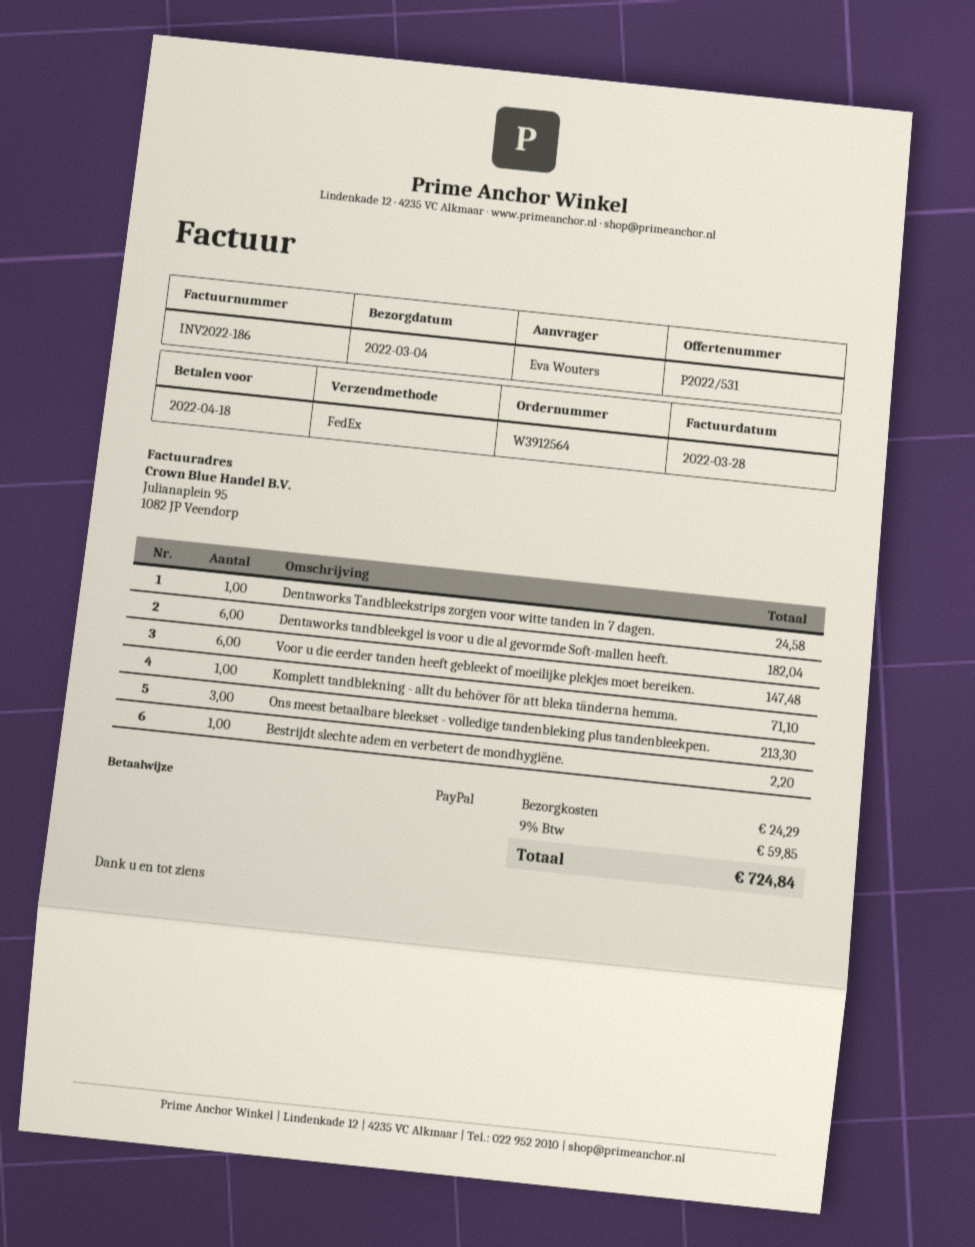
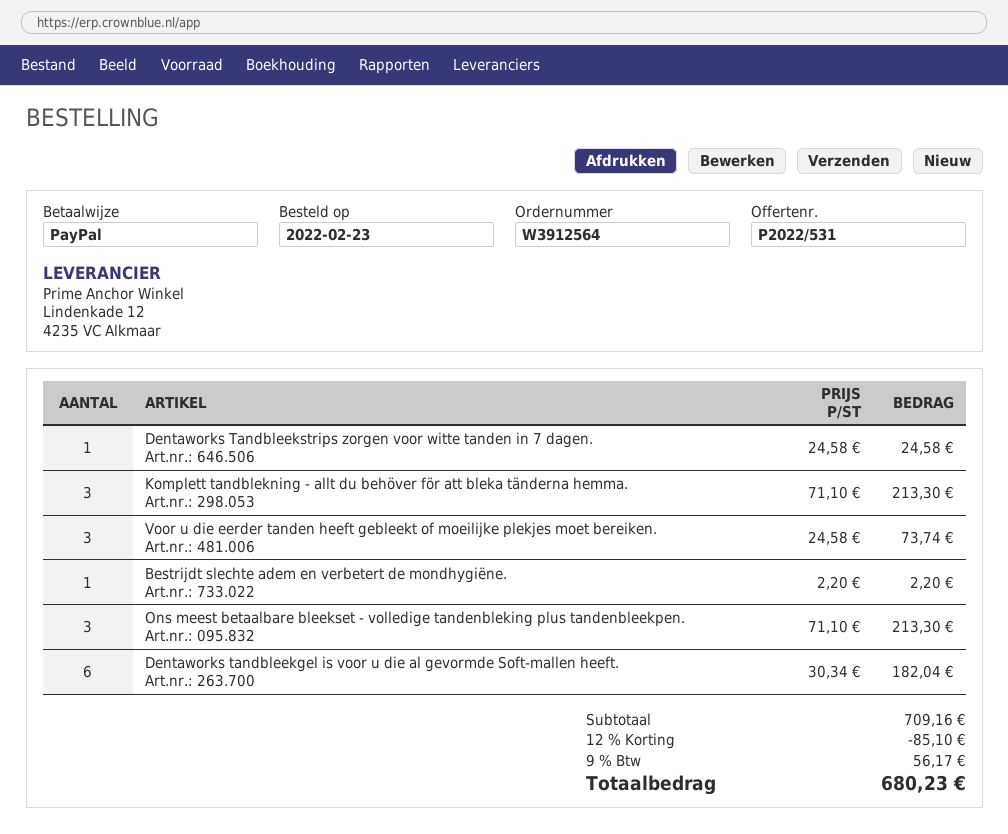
Voor u die eerder tanden heeft gebleekt of moeilijke plekjes moet bereiken.: 6 for 147.48 -> 3 for 73.74
Komplett tandblekning - allt du behöver för att bleka tänderna hemma.: 1 for 71.10 -> 3 for 213.30
discount: none -> 12% = 85.10
shipping: 24.29 -> none
tax: 9% = 59.85 -> 9% = 56.17
total: 724.84 -> 680.23

